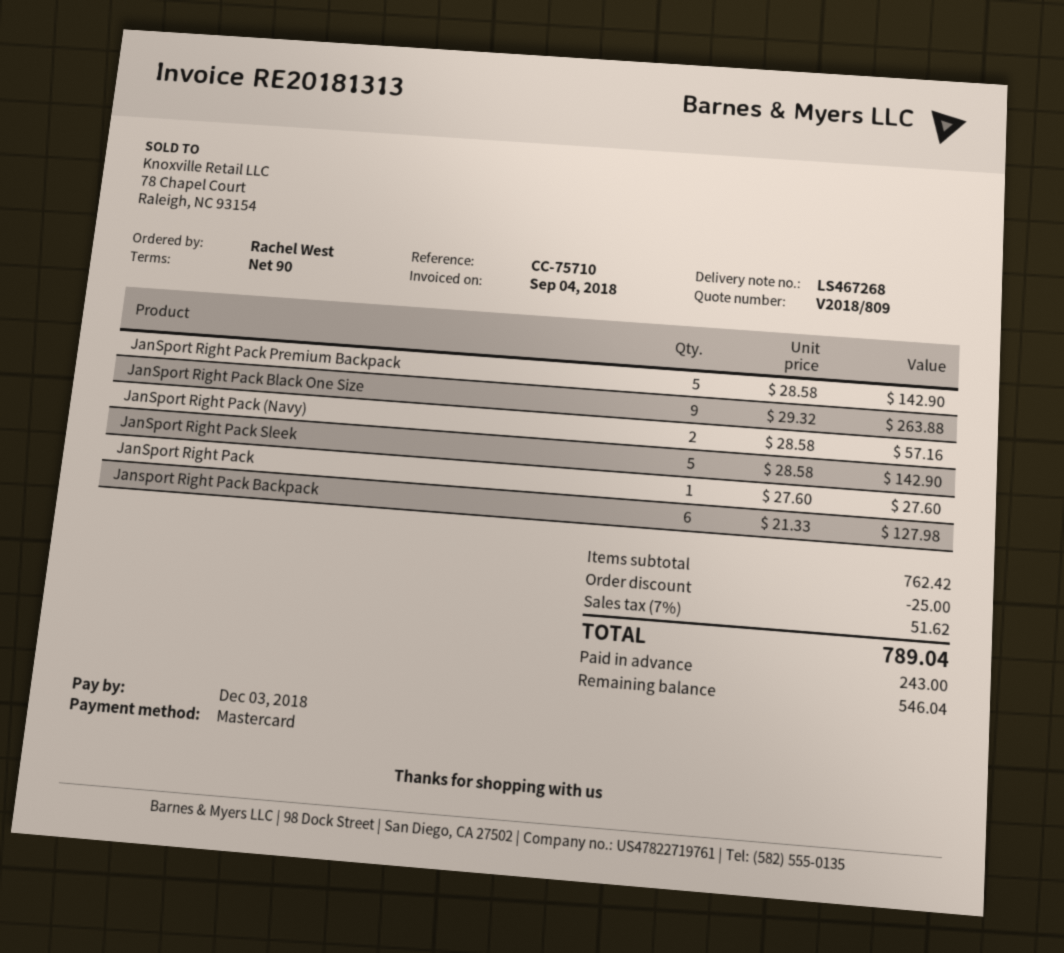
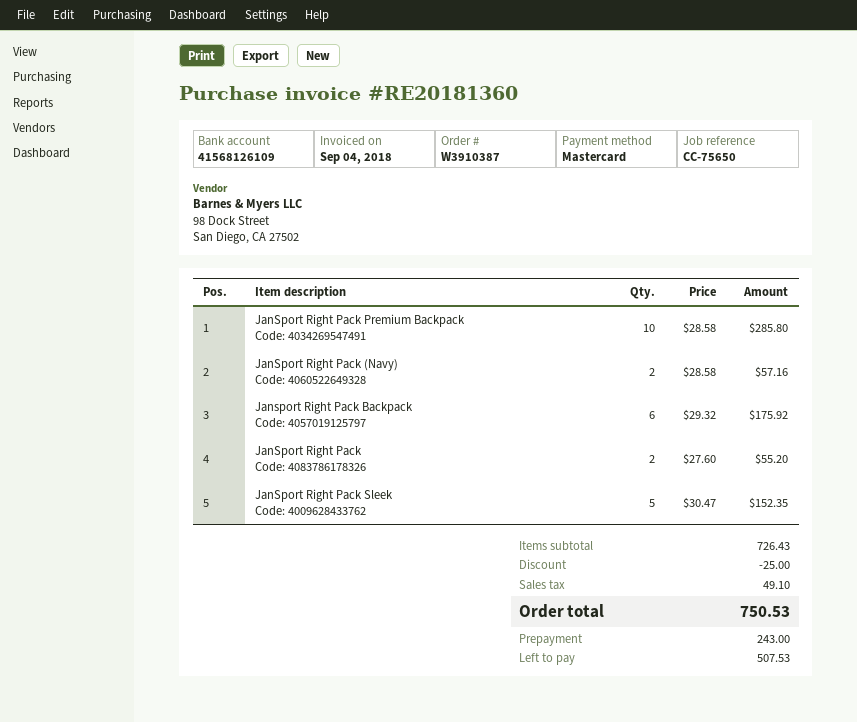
invoice number: RE20181313 -> RE20181360
reference: CC-75710 -> CC-75650
JanSport Right Pack Premium Backpack: 5 x 28.58 = 142.90 -> 10 x 28.58 = 285.80
JanSport Right Pack Black One Size: 9 x 29.32 = 263.88 -> none
JanSport Right Pack Sleek: 5 x 28.58 = 142.90 -> 5 x 30.47 = 152.35
JanSport Right Pack: 1 x 27.60 = 27.60 -> 2 x 27.60 = 55.20
Jansport Right Pack Backpack: 6 x 21.33 = 127.98 -> 6 x 29.32 = 175.92
subtotal: 762.42 -> 726.43
tax: 51.62 -> 49.10
total: 789.04 -> 750.53
balance: 546.04 -> 507.53

